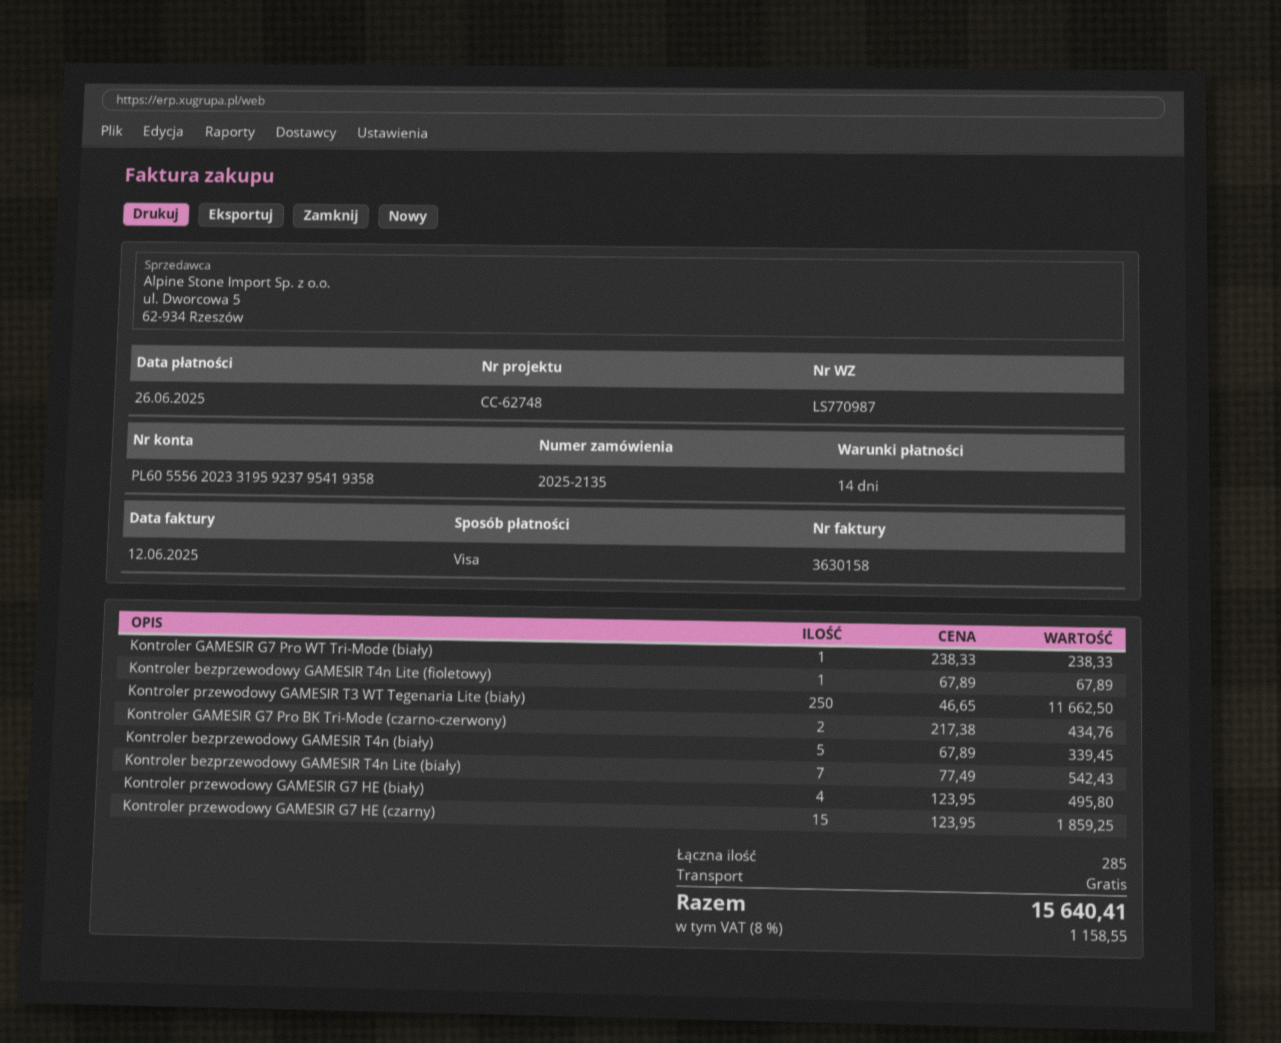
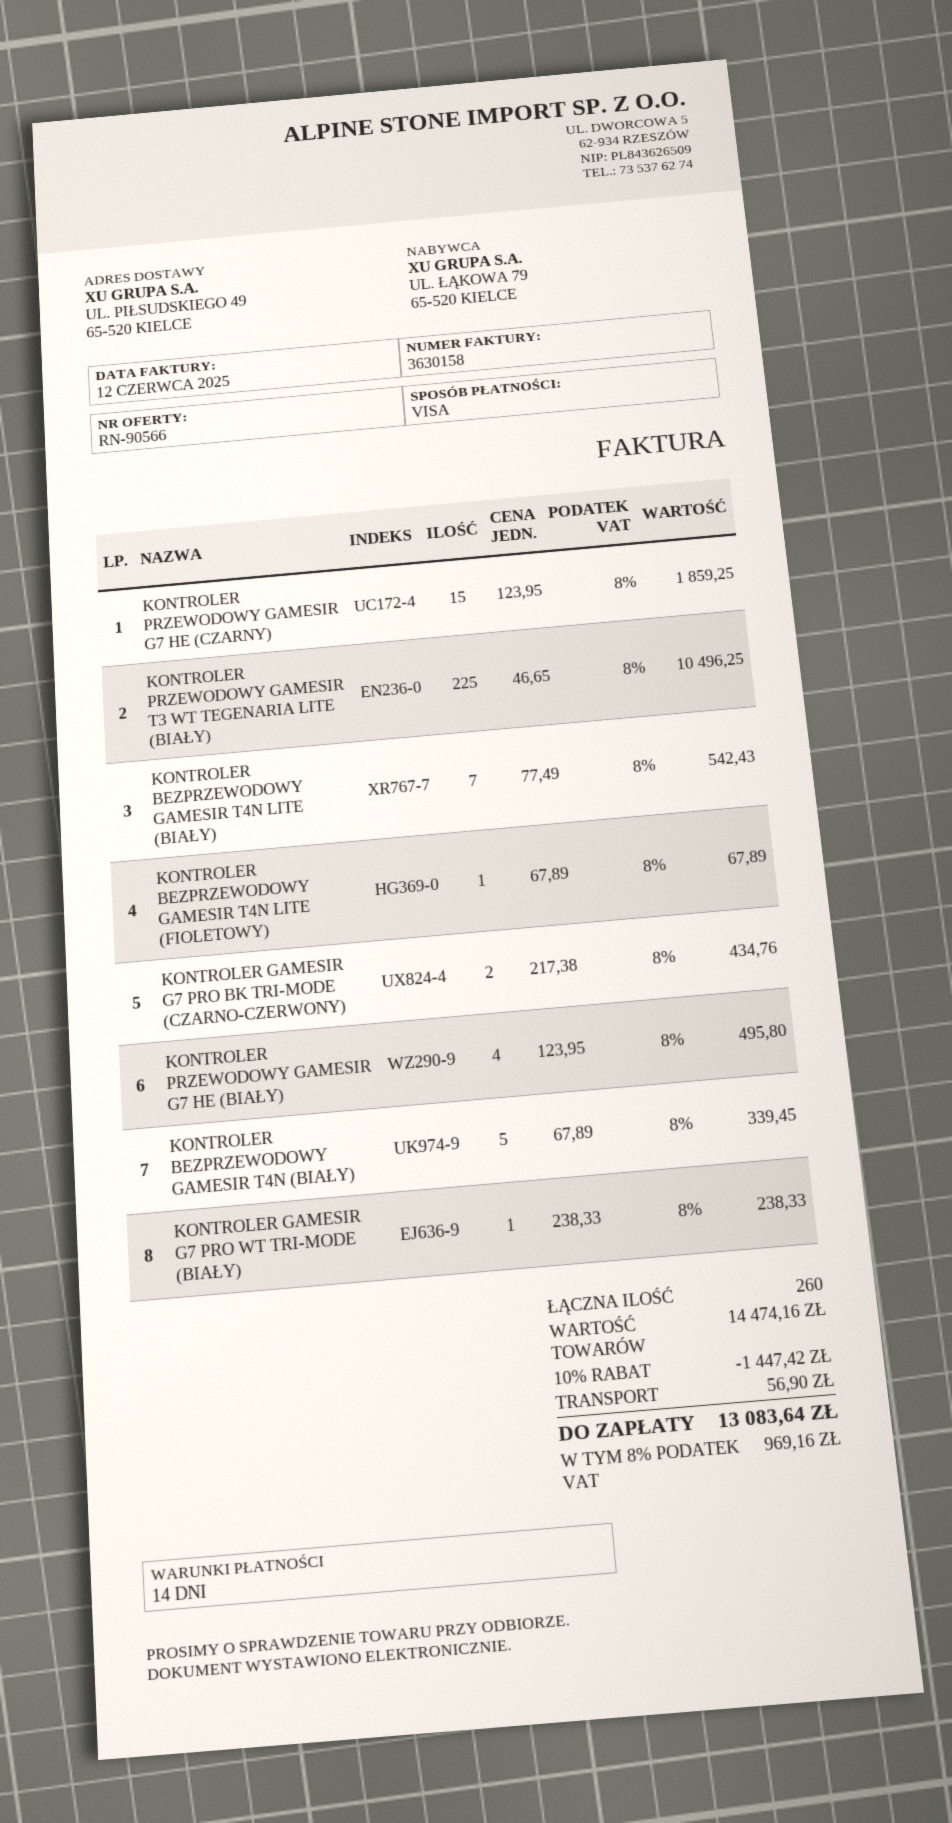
Kontroler przewodowy GAMESIR T3 WT Tegenaria Lite (biały): 250 x 46.65 = 11662.50 -> 225 x 46.65 = 10496.25
total quantity: 285 -> 260
discount: none -> 10% = 1447.42
shipping: 0.00 -> 56.90
tax: 8% = 1158.55 -> 8% = 969.16
total: 15640.41 -> 13083.64

